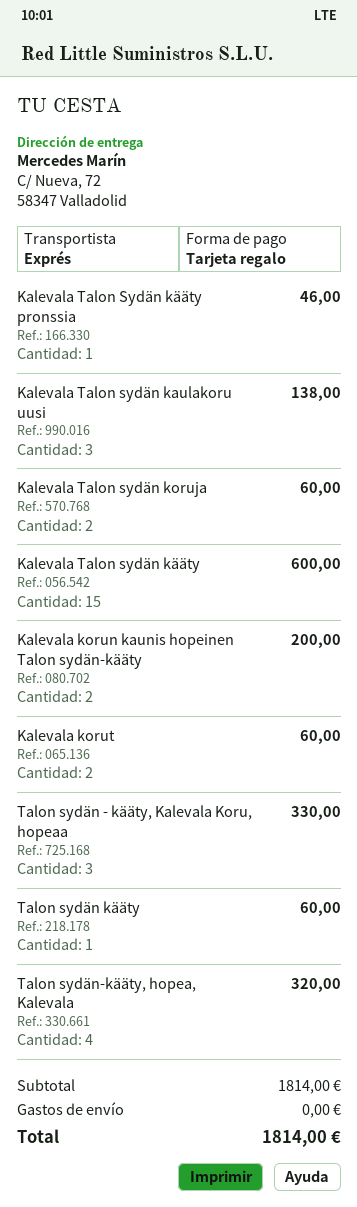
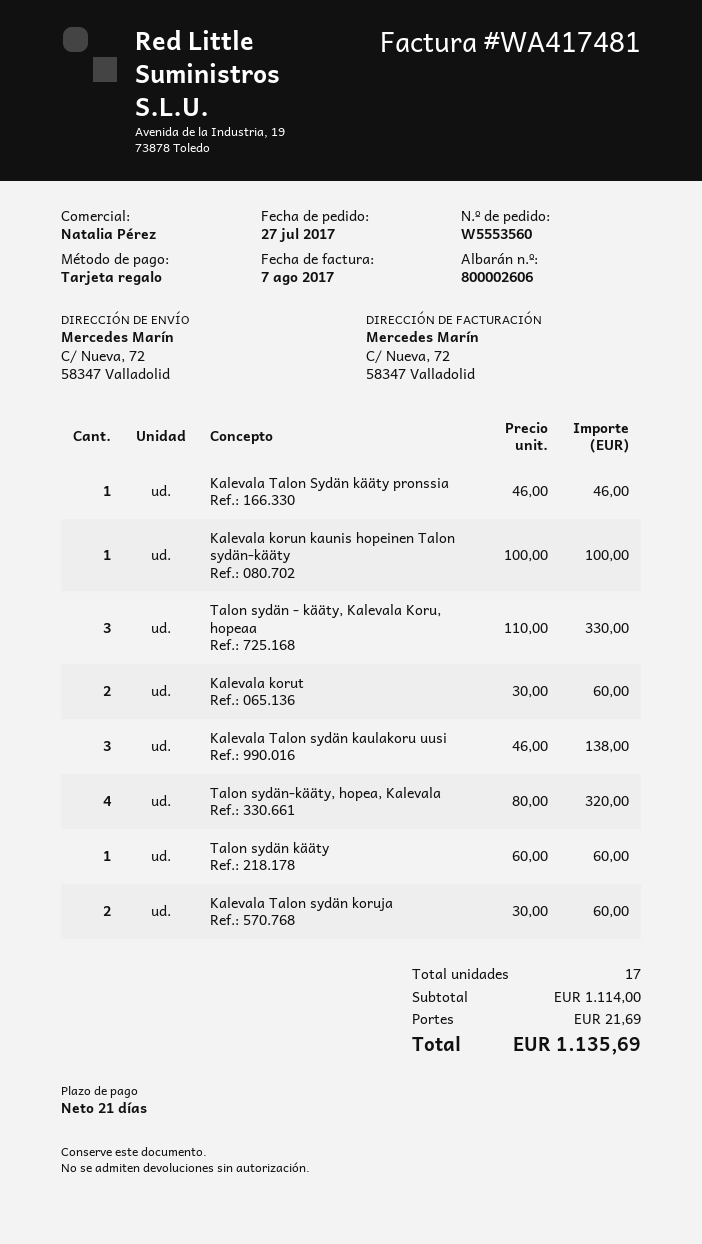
Kalevala Talon sydän kääty: 15 for 600.00 -> none
Kalevala korun kaunis hopeinen Talon sydän-kääty: 2 for 200.00 -> 1 for 100.00
subtotal: 1814.00 -> 1114.00
shipping: 0.00 -> 21.69
total: 1814.00 -> 1135.69

